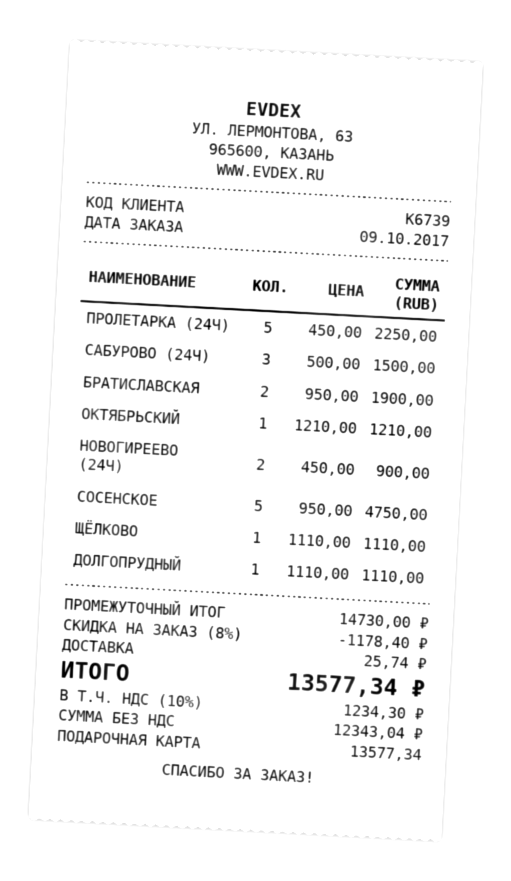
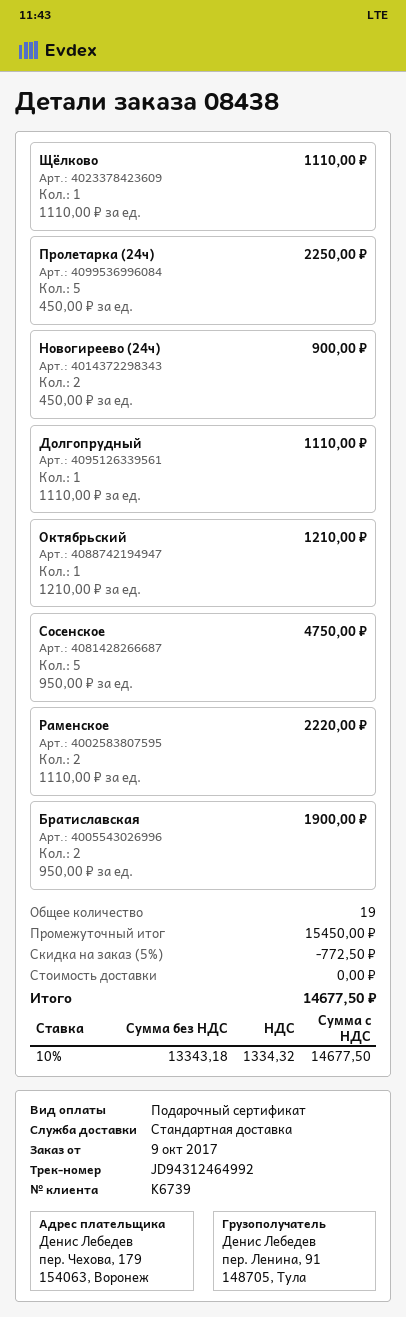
САБУРОВО (24Ч): 3 x 500.00 = 1500.00 -> none
Раменское: none -> 2 x 1110.00 = 2220.00
subtotal: 14730.00 -> 15450.00
discount: 8% = 1178.40 -> 5% = 772.50
shipping: 25.74 -> 0.00
net: 12343.04 -> 13343.18
tax: 10% = 1234.30 -> 10% = 1334.32
total: 13577.34 -> 14677.50

